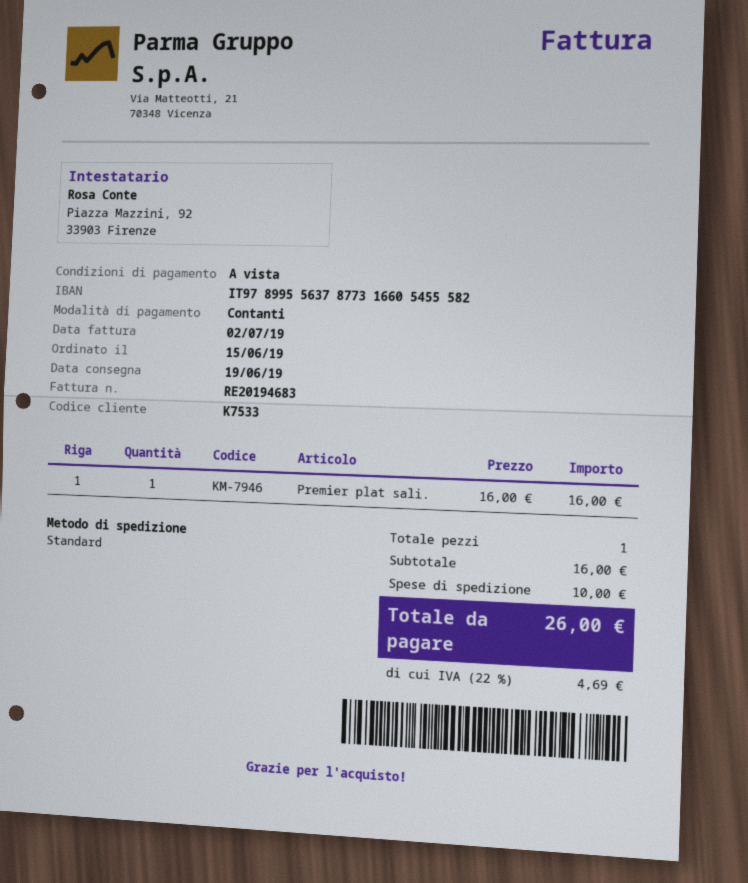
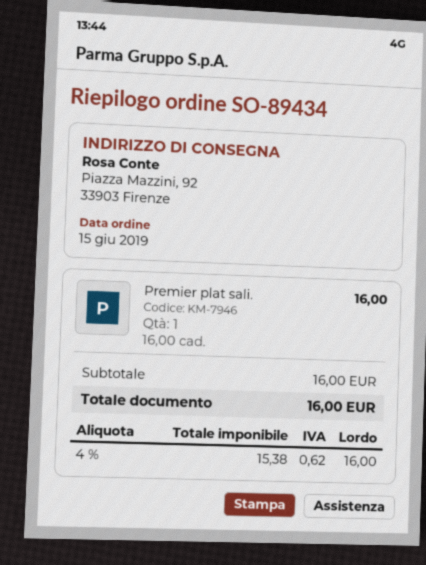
shipping: 10.00 -> none
tax: 22% = 4.69 -> 4% = 0.62
total: 26.00 -> 16.00

